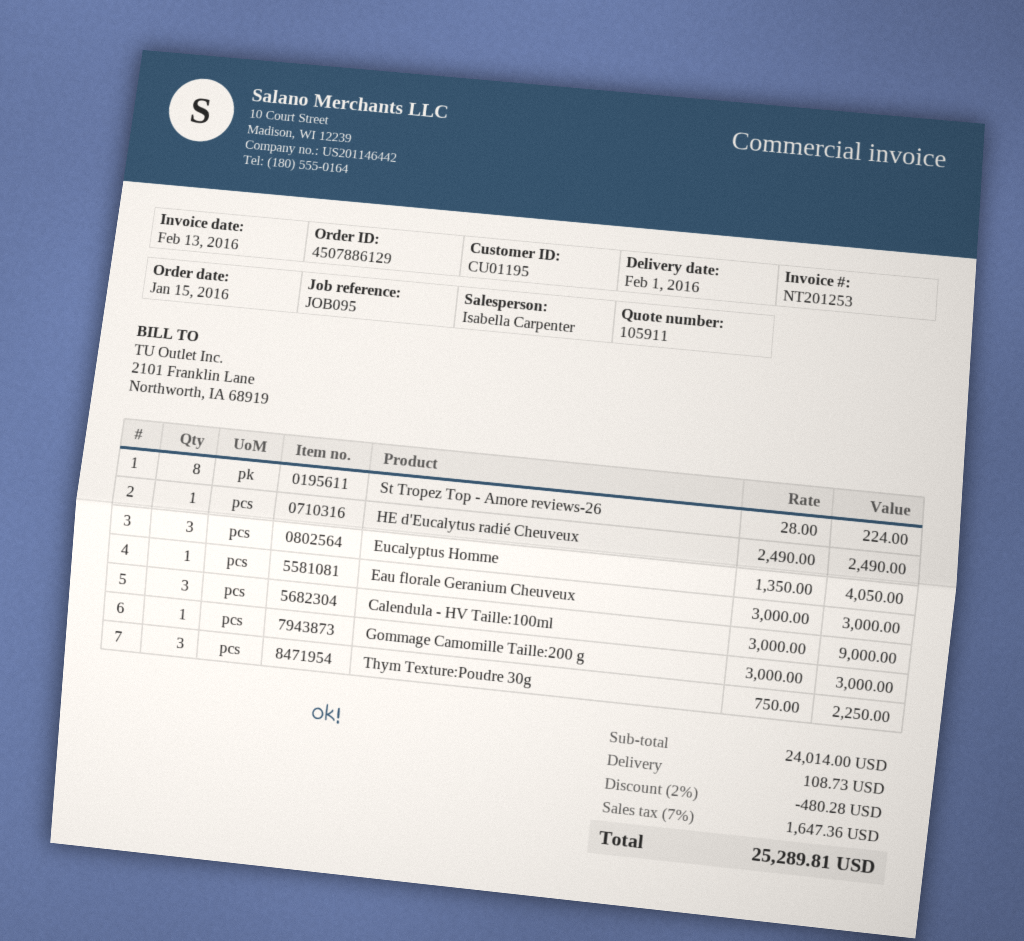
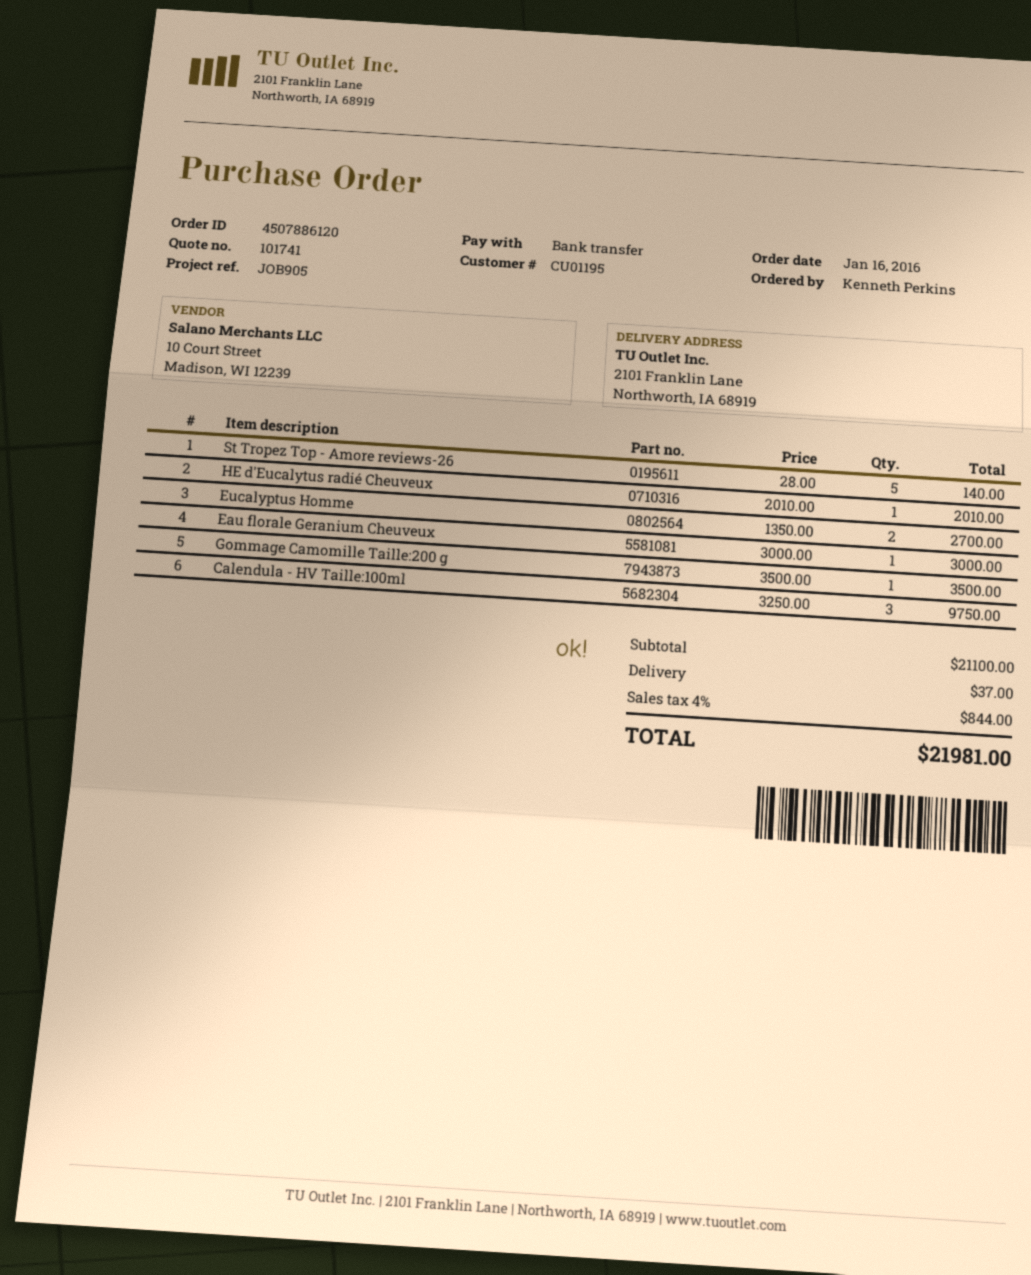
quote number: 105911 -> 101741
order number: 4507886129 -> 4507886120
order date: 2016-01-15 -> 2016-01-16
reference: JOB095 -> JOB905
St Tropez Top - Amore reviews-26: 8 x 28.00 = 224.00 -> 5 x 28.00 = 140.00
HE d'Eucalytus radié Cheuveux: 1 x 2490.00 = 2490.00 -> 1 x 2010.00 = 2010.00
Eucalyptus Homme: 3 x 1350.00 = 4050.00 -> 2 x 1350.00 = 2700.00
Calendula - HV Taille:100ml: 3 x 3000.00 = 9000.00 -> 3 x 3250.00 = 9750.00
Gommage Camomille Taille:200 g: 1 x 3000.00 = 3000.00 -> 1 x 3500.00 = 3500.00
Thym Texture:Poudre 30g: 3 x 750.00 = 2250.00 -> none
subtotal: 24014.00 -> 21100.00
discount: 2% = 480.28 -> none
shipping: 108.73 -> 37.00
tax: 7% = 1647.36 -> 4% = 844.00
total: 25289.81 -> 21981.00

